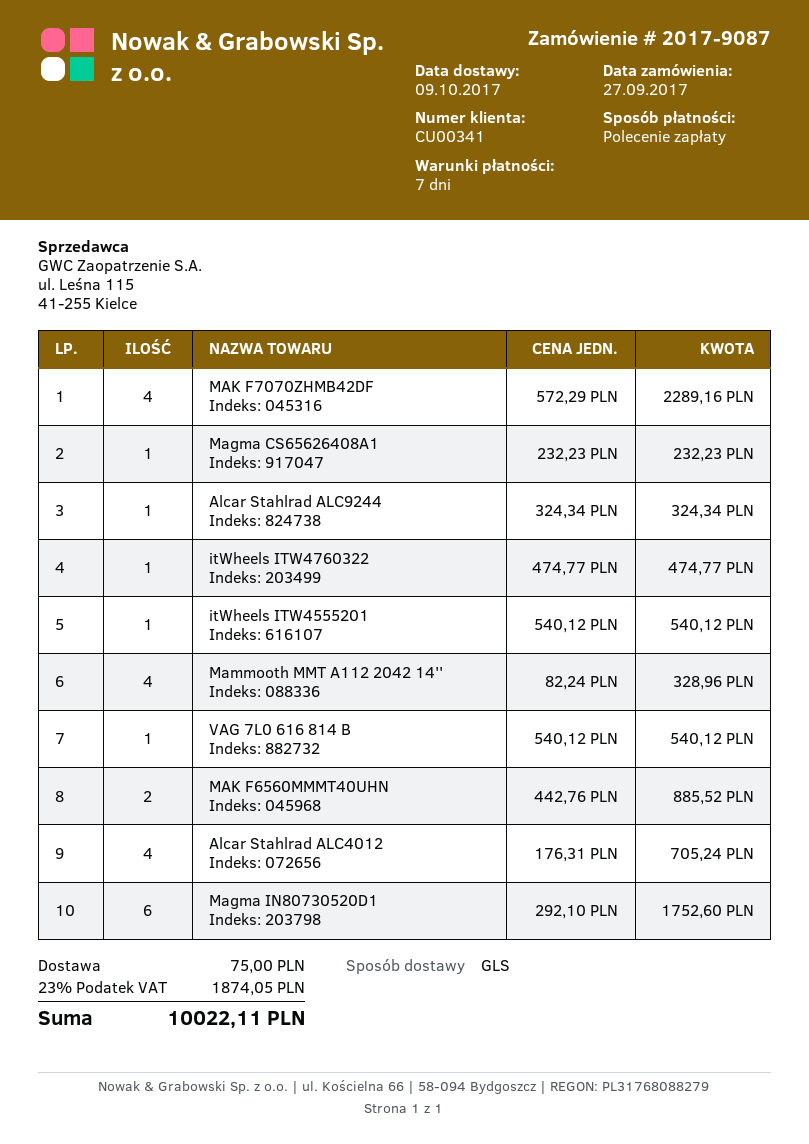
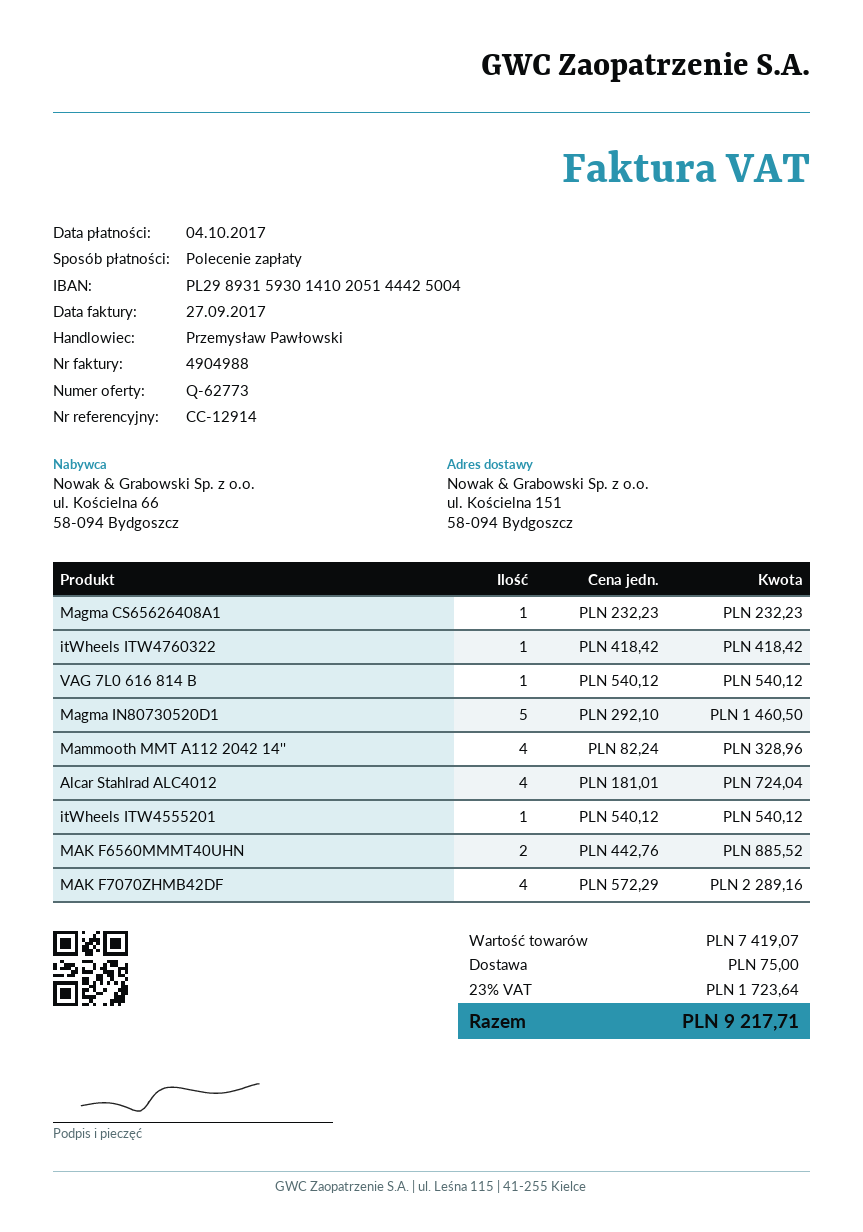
Alcar Stahlrad ALC9244: 1 x 324.34 = 324.34 -> none
itWheels ITW4760322: 1 x 474.77 = 474.77 -> 1 x 418.42 = 418.42
Alcar Stahlrad ALC4012: 4 x 176.31 = 705.24 -> 4 x 181.01 = 724.04
Magma IN80730520D1: 6 x 292.10 = 1752.60 -> 5 x 292.10 = 1460.50
tax: 23% = 1874.05 -> 23% = 1723.64
total: 10022.11 -> 9217.71

